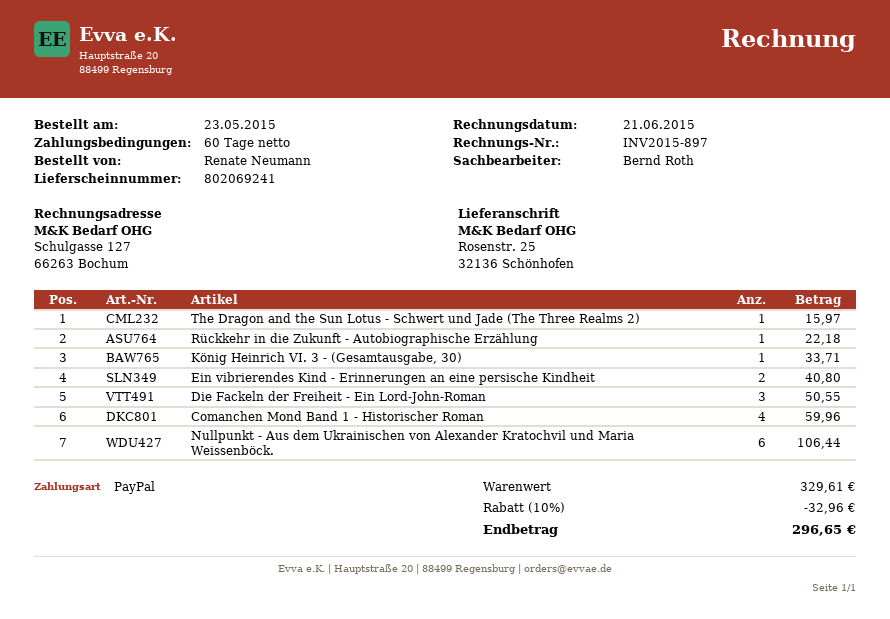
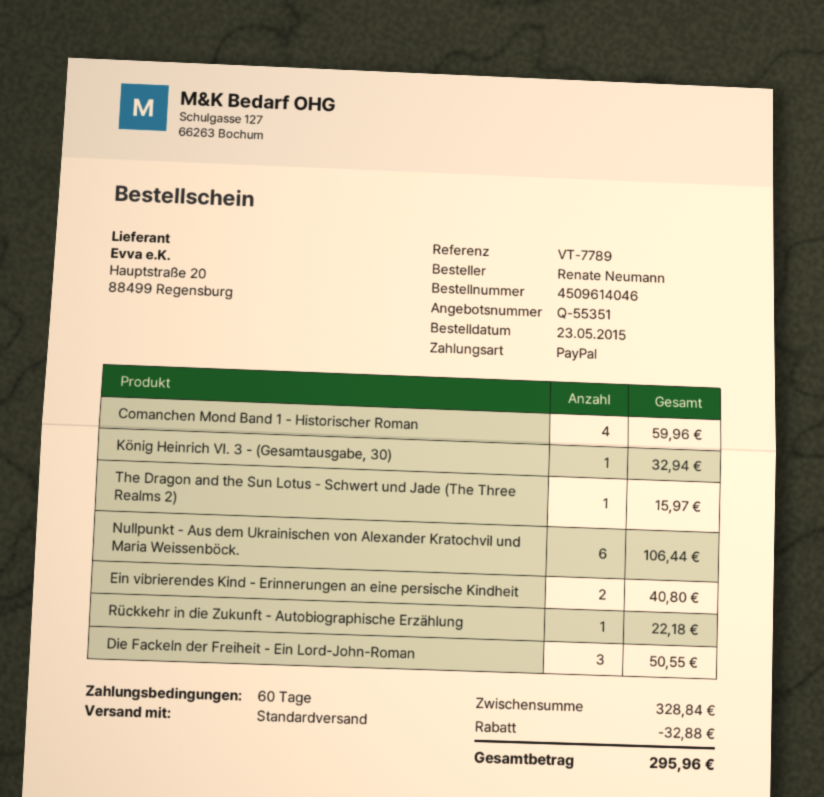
König Heinrich VI. 3 - (Gesamtausgabe, 30): 1 for 33.71 -> 1 for 32.94
subtotal: 329.61 -> 328.84
discount: 32.96 -> 32.88
total: 296.65 -> 295.96

